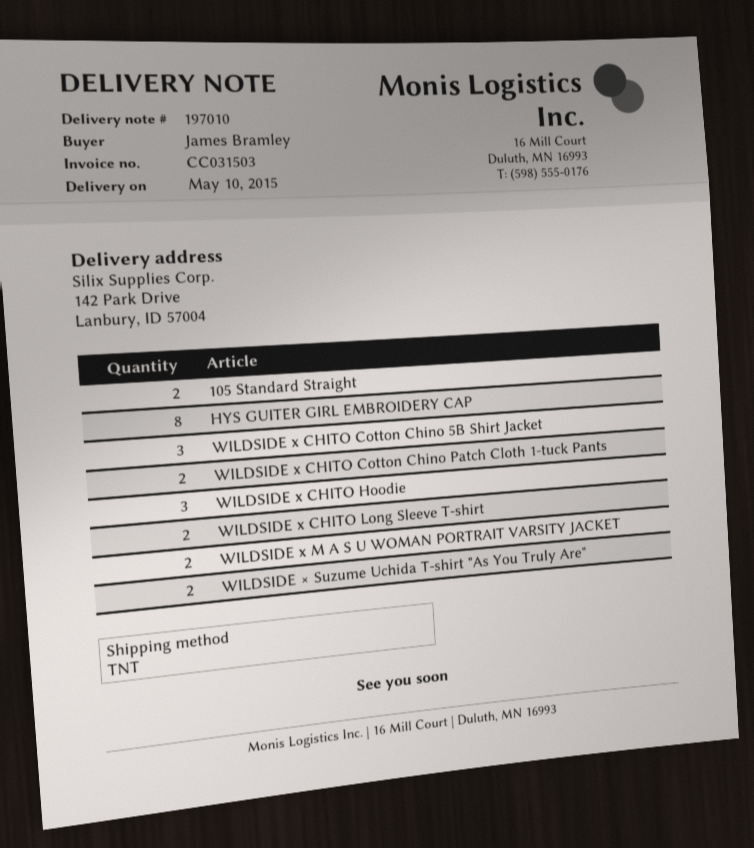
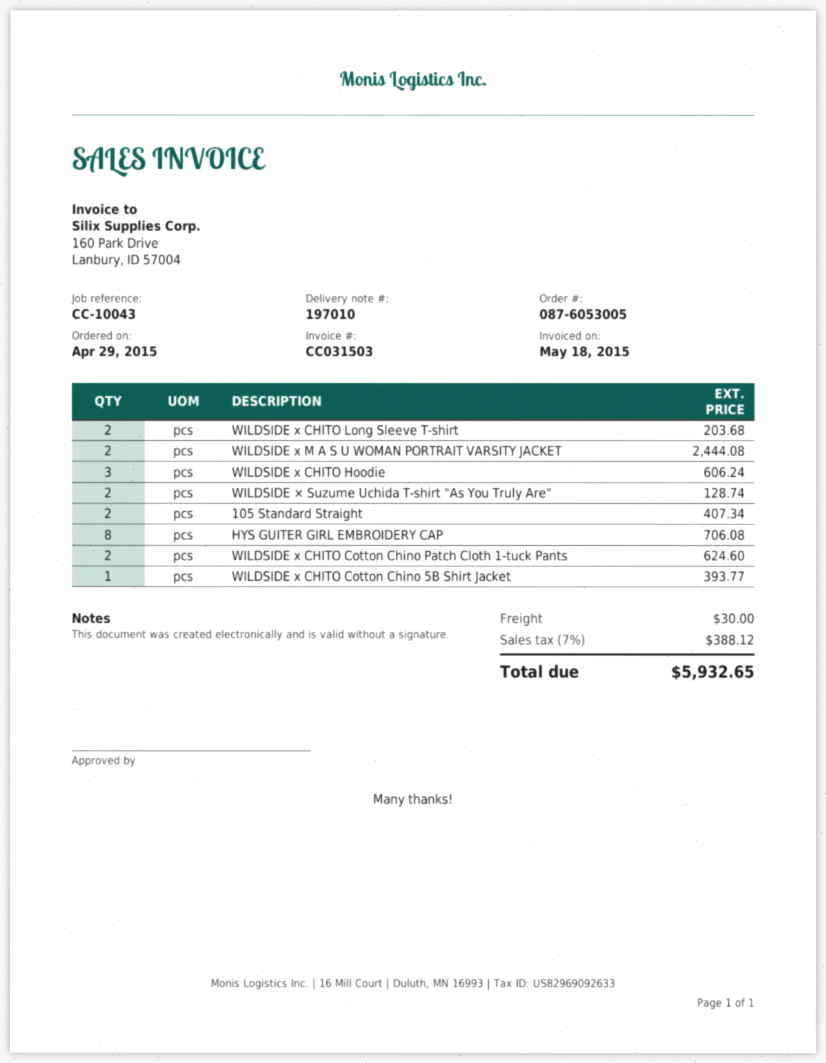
WILDSIDE x CHITO Cotton Chino 5B Shirt Jacket: 3 -> 1

